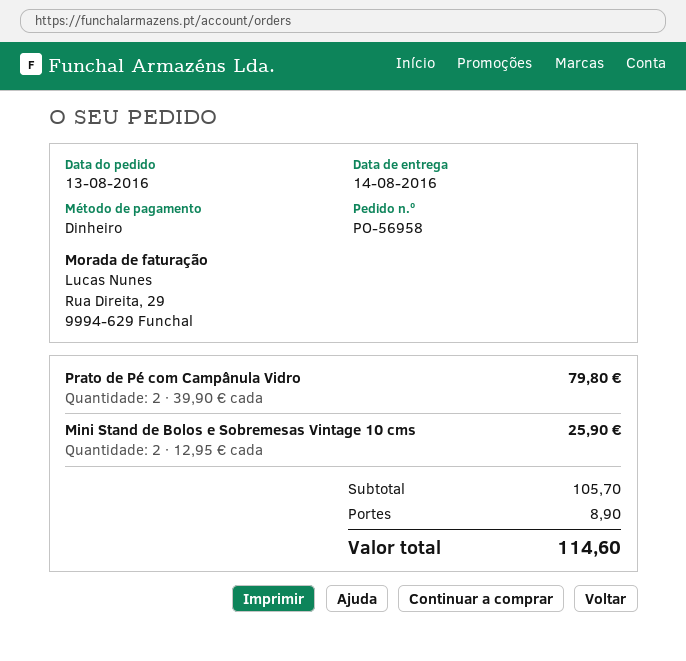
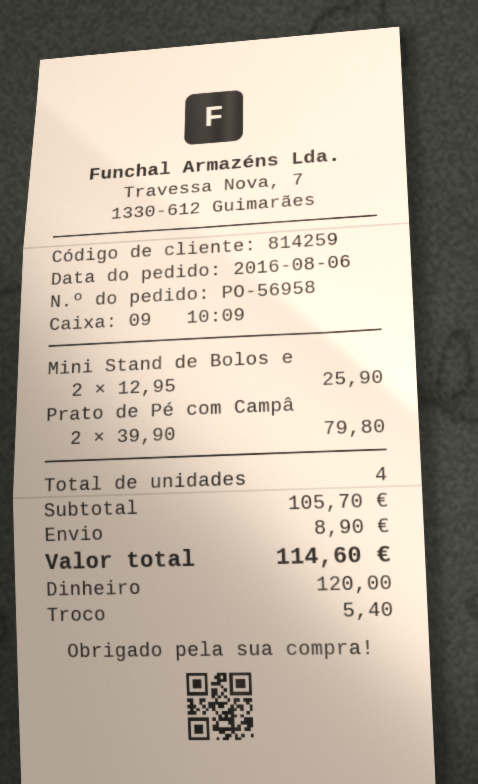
order date: 2016-08-13 -> 2016-08-06

